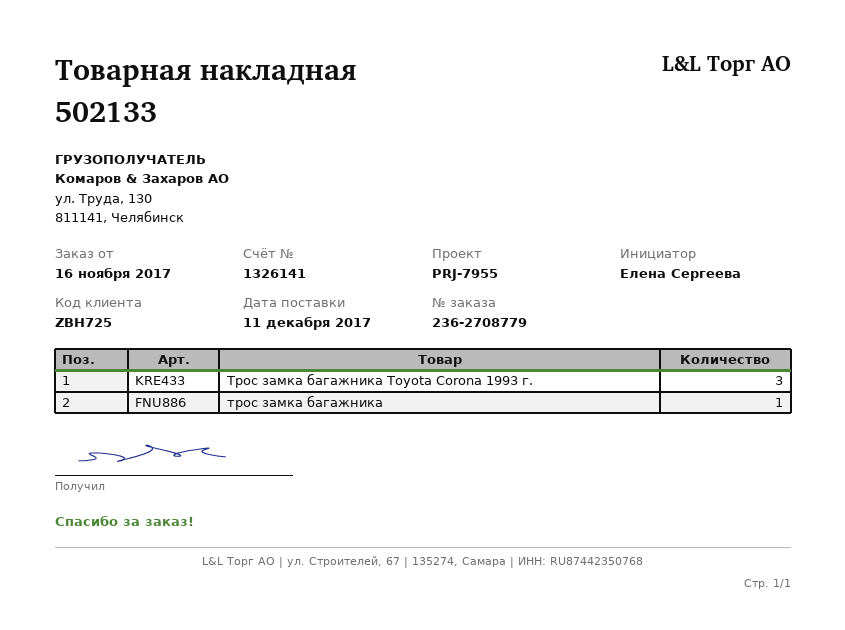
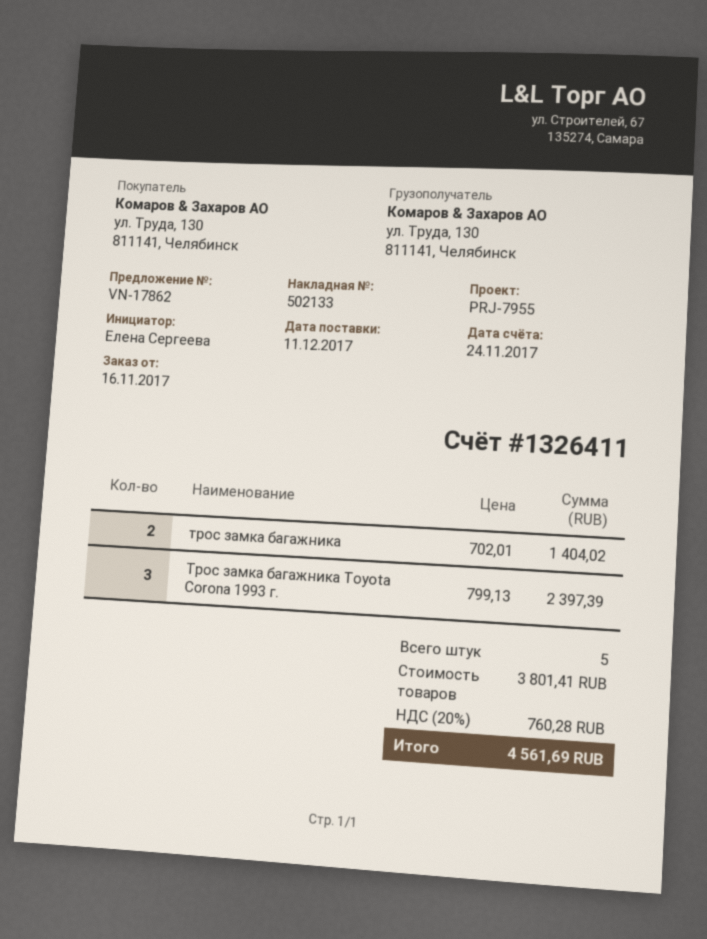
invoice number: 1326141 -> 1326411
трос замка багажника: 1 -> 2

